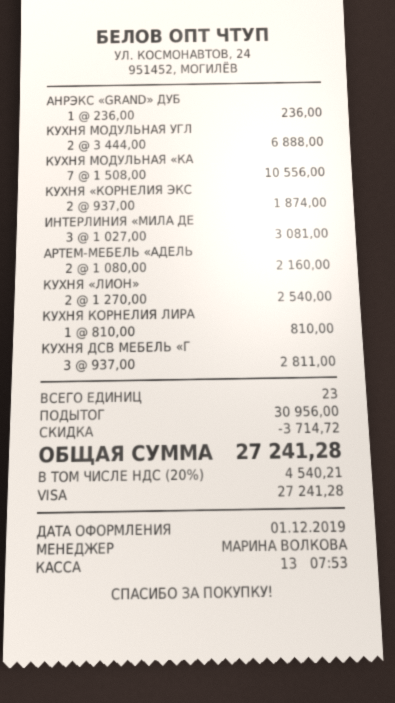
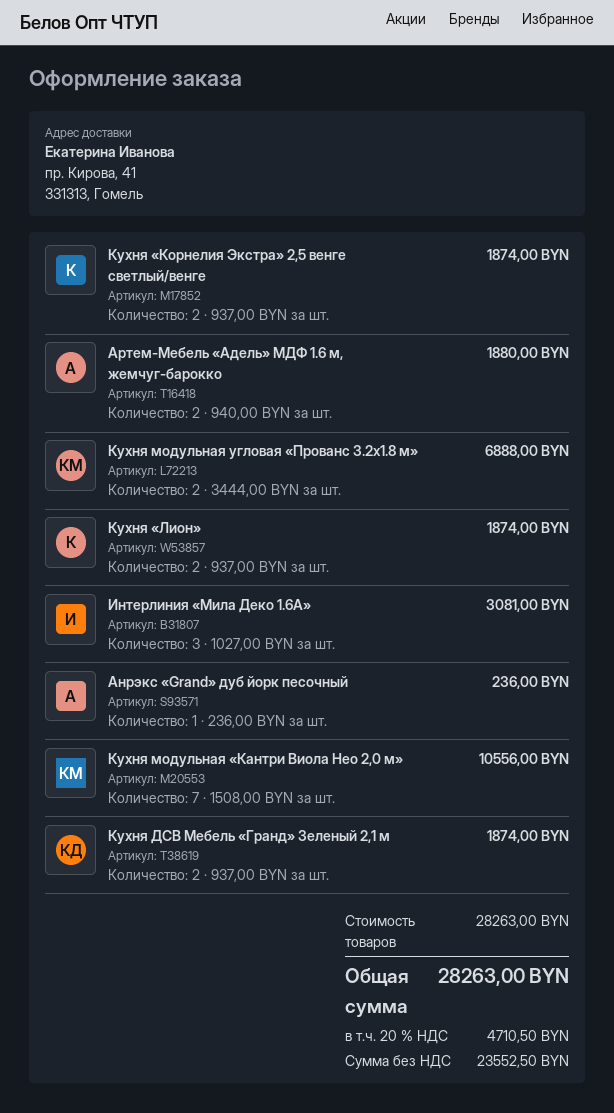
АРТЕМ-МЕБЕЛЬ «АДЕЛЬ: 2 x 1080.00 = 2160.00 -> 2 x 940.00 = 1880.00
КУХНЯ «ЛИОН»: 2 x 1270.00 = 2540.00 -> 2 x 937.00 = 1874.00
КУХНЯ КОРНЕЛИЯ ЛИРА: 1 x 810.00 = 810.00 -> none
КУХНЯ ДСВ МЕБЕЛЬ «Г: 3 x 937.00 = 2811.00 -> 2 x 937.00 = 1874.00
subtotal: 30956.00 -> 28263.00
discount: 3714.72 -> none
tax: 20% = 4540.21 -> 20% = 4710.50
total: 27241.28 -> 28263.00

